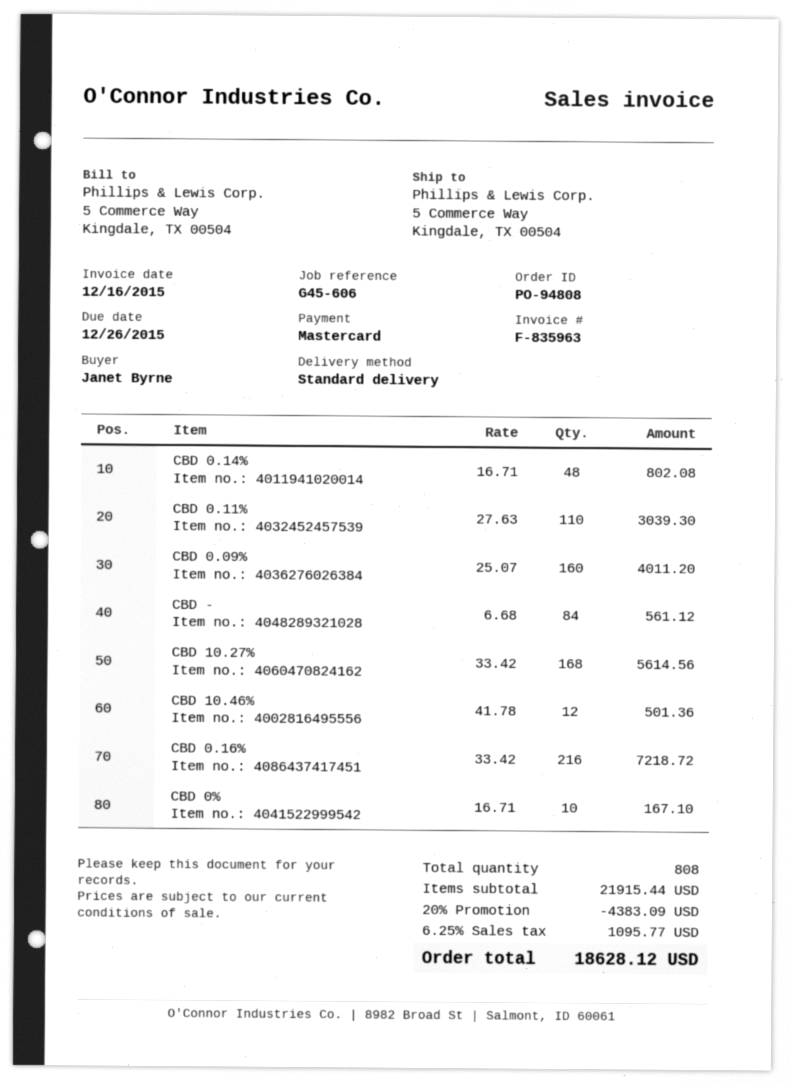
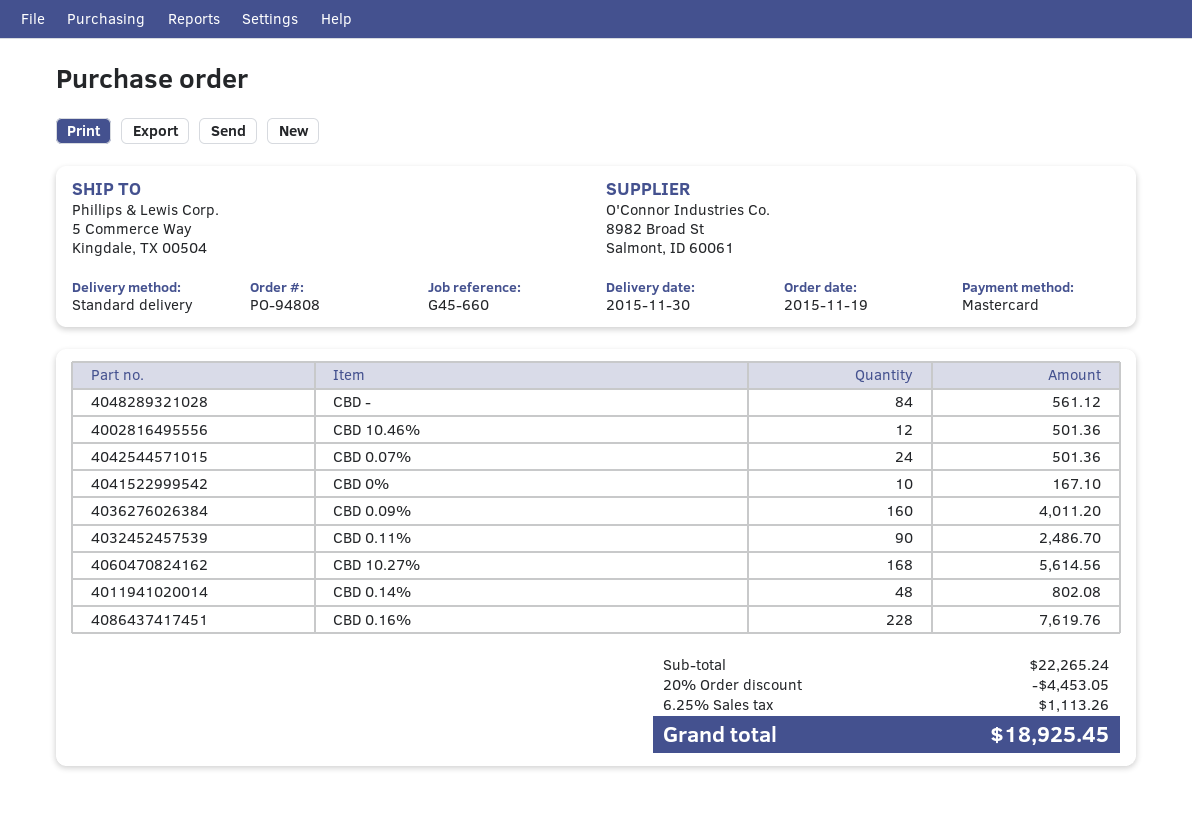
reference: G45-606 -> G45-660
CBD 0.11%: 110 for 3039.30 -> 90 for 2486.70
CBD 0.16%: 216 for 7218.72 -> 228 for 7619.76
CBD 0.07%: none -> 24 for 501.36
subtotal: 21915.44 -> 22265.24
discount: 20% = 4383.09 -> 20% = 4453.05
tax: 6.25% = 1095.77 -> 6.25% = 1113.26
total: 18628.12 -> 18925.45

